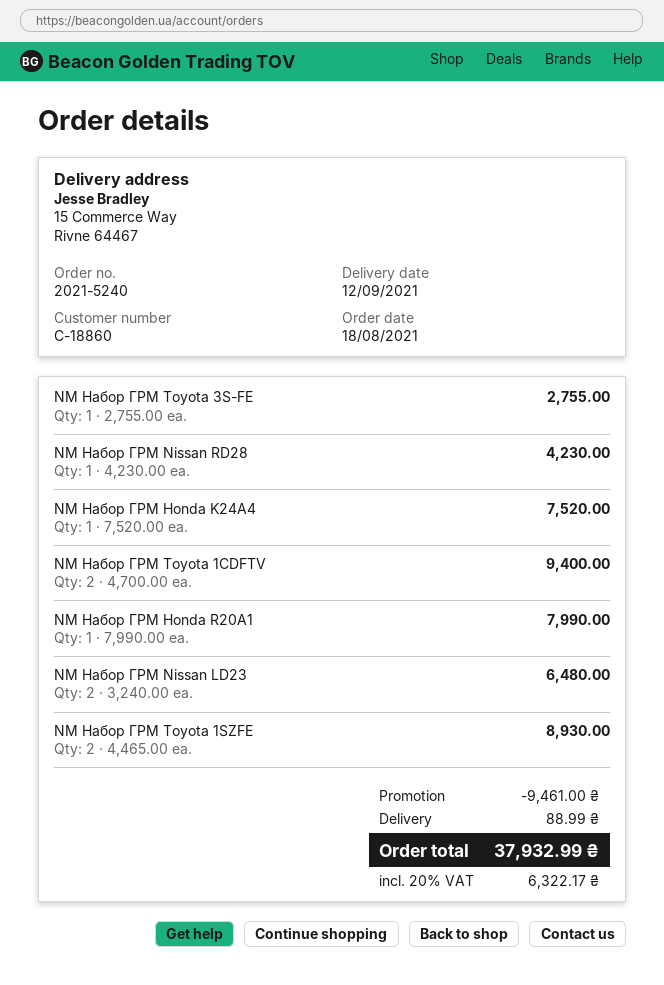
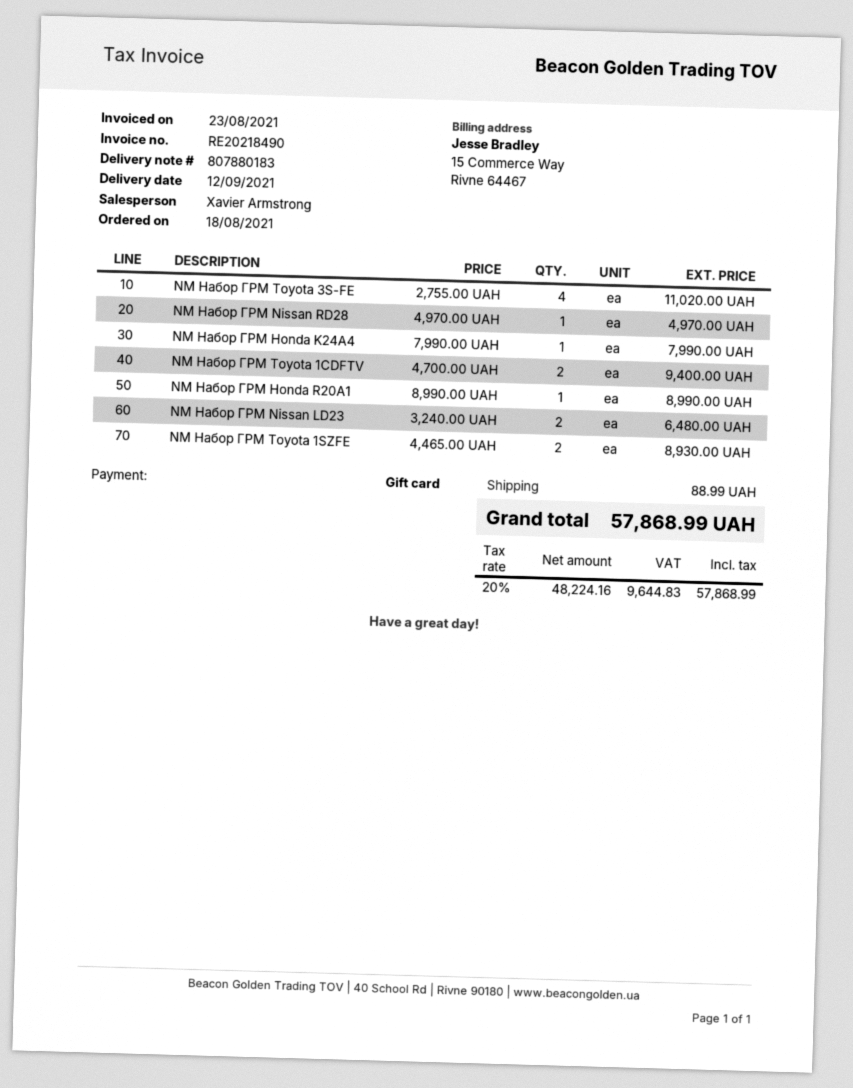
NM Набор ГРМ Toyota 3S-FE: 1 x 2755.00 = 2755.00 -> 4 x 2755.00 = 11020.00
NM Набор ГРМ Nissan RD28: 1 x 4230.00 = 4230.00 -> 1 x 4970.00 = 4970.00
NM Набор ГРМ Honda K24A4: 1 x 7520.00 = 7520.00 -> 1 x 7990.00 = 7990.00
NM Набор ГРМ Honda R20A1: 1 x 7990.00 = 7990.00 -> 1 x 8990.00 = 8990.00
discount: 9461.00 -> none
tax: 20% = 6322.17 -> 20% = 9644.83
total: 37932.99 -> 57868.99

